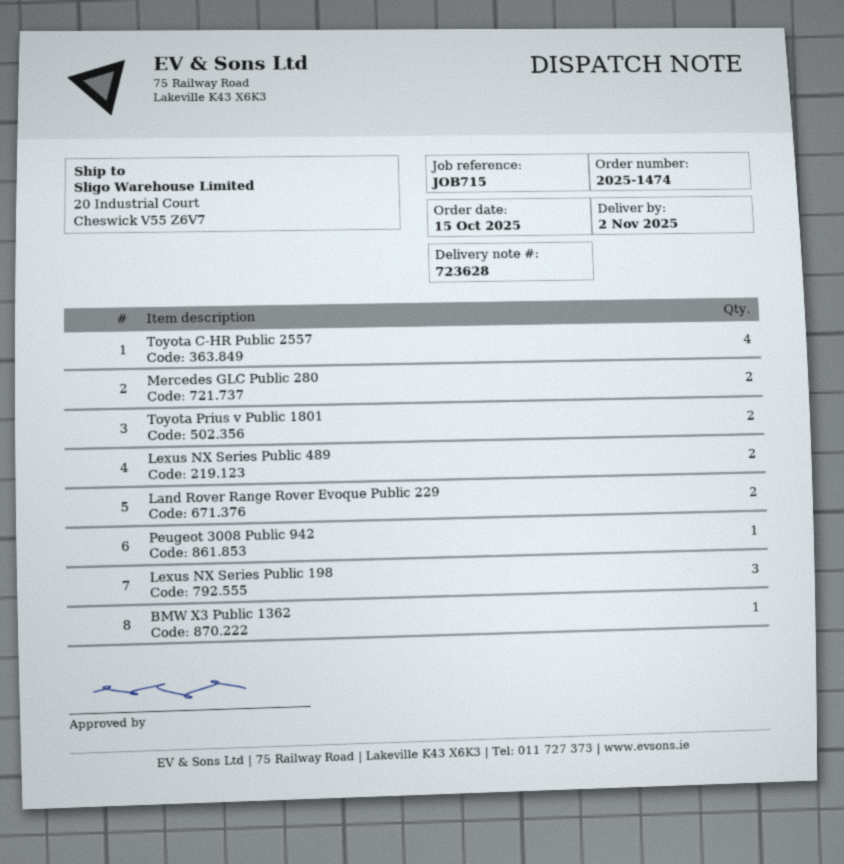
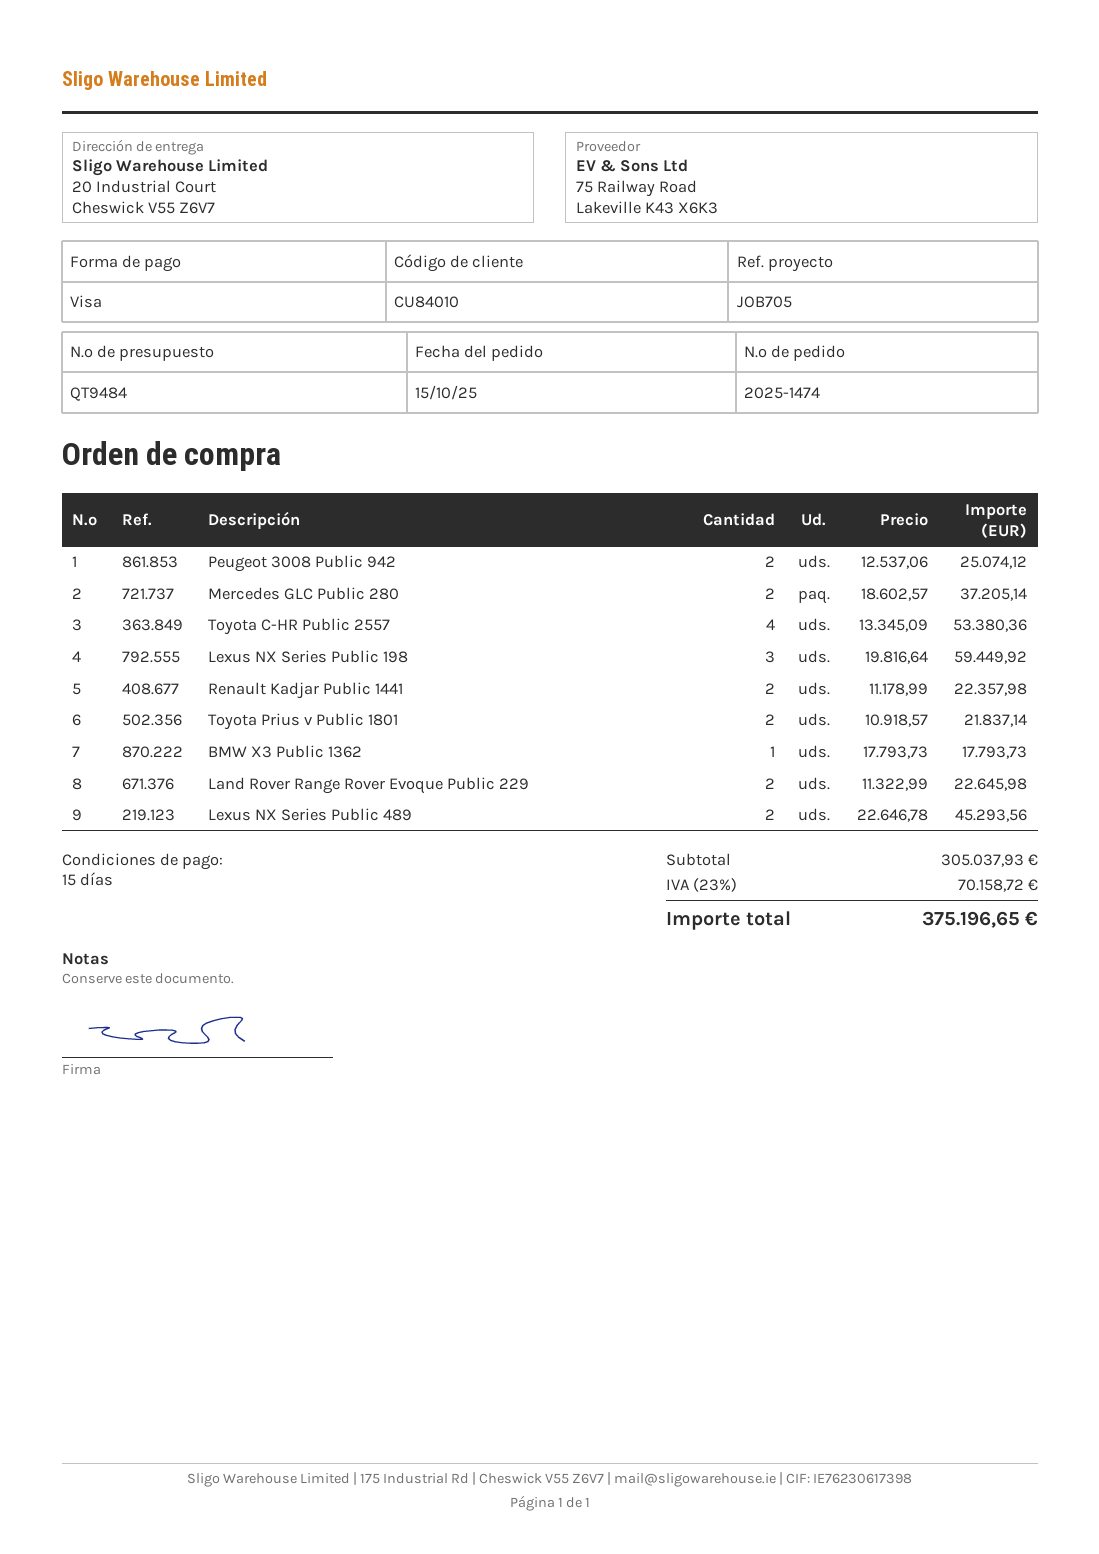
reference: JOB715 -> JOB705
Peugeot 3008 Public 942: 1 -> 2
Renault Kadjar Public 1441: none -> 2

